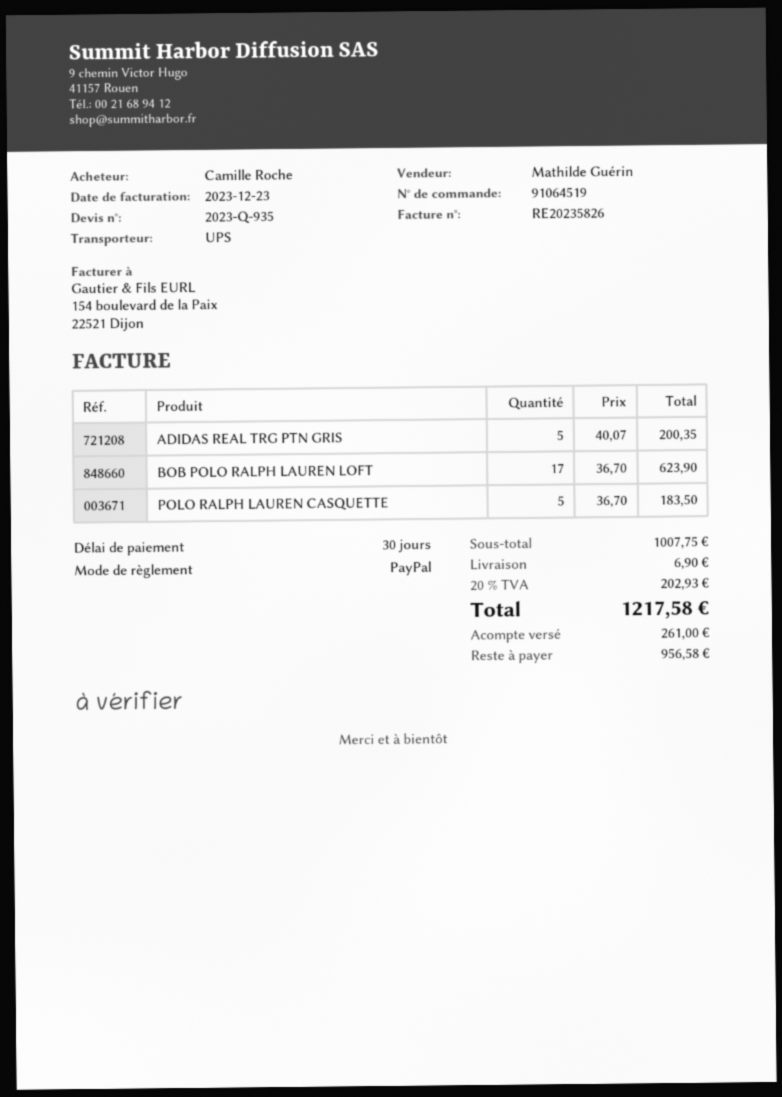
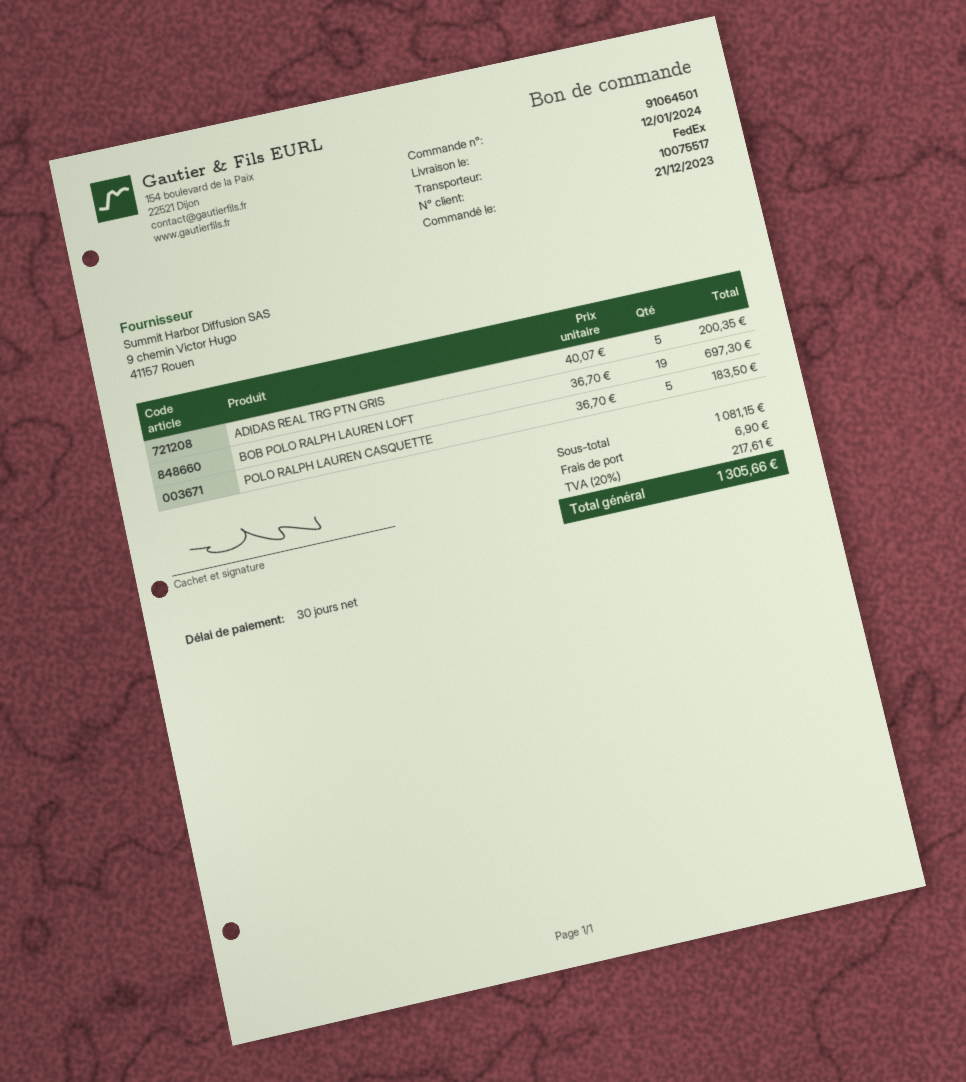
order number: 91064519 -> 91064501
shipping method: UPS -> FedEx
BOB POLO RALPH LAUREN LOFT: 17 x 36.70 = 623.90 -> 19 x 36.70 = 697.30
subtotal: 1007.75 -> 1081.15
tax: 20% = 202.93 -> 20% = 217.61
total: 1217.58 -> 1305.66

